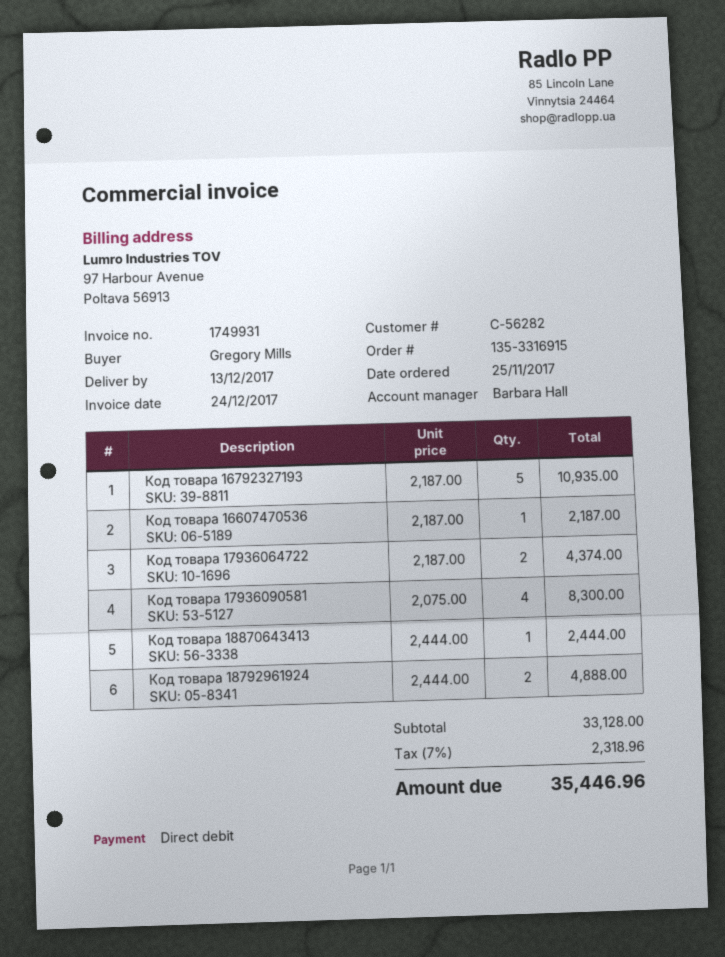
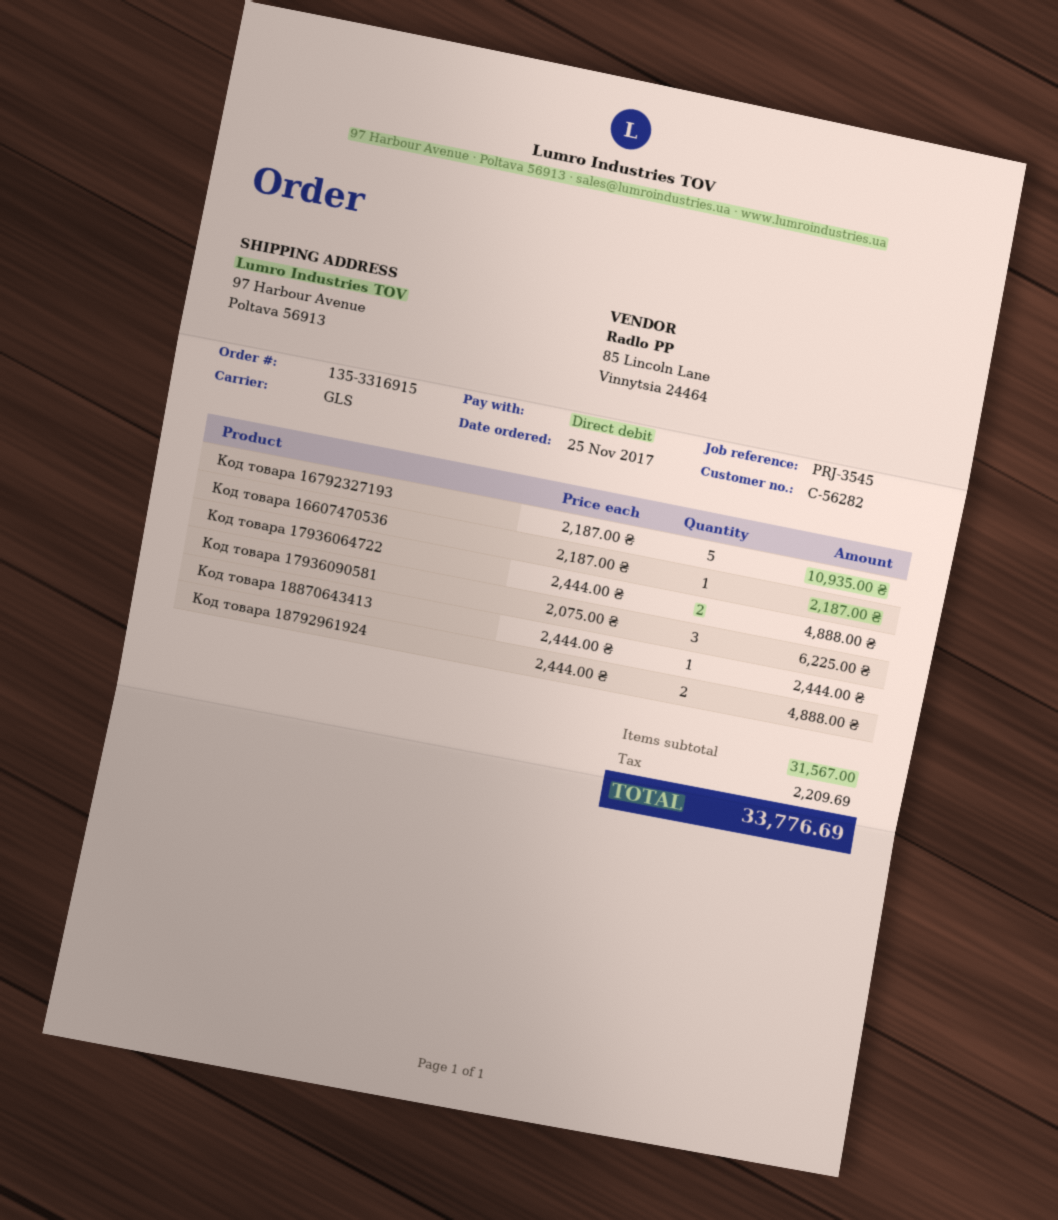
Код товара 17936064722: 2 x 2187.00 = 4374.00 -> 2 x 2444.00 = 4888.00
Код товара 17936090581: 4 x 2075.00 = 8300.00 -> 3 x 2075.00 = 6225.00
subtotal: 33128.00 -> 31567.00
tax: 2318.96 -> 2209.69
total: 35446.96 -> 33776.69

